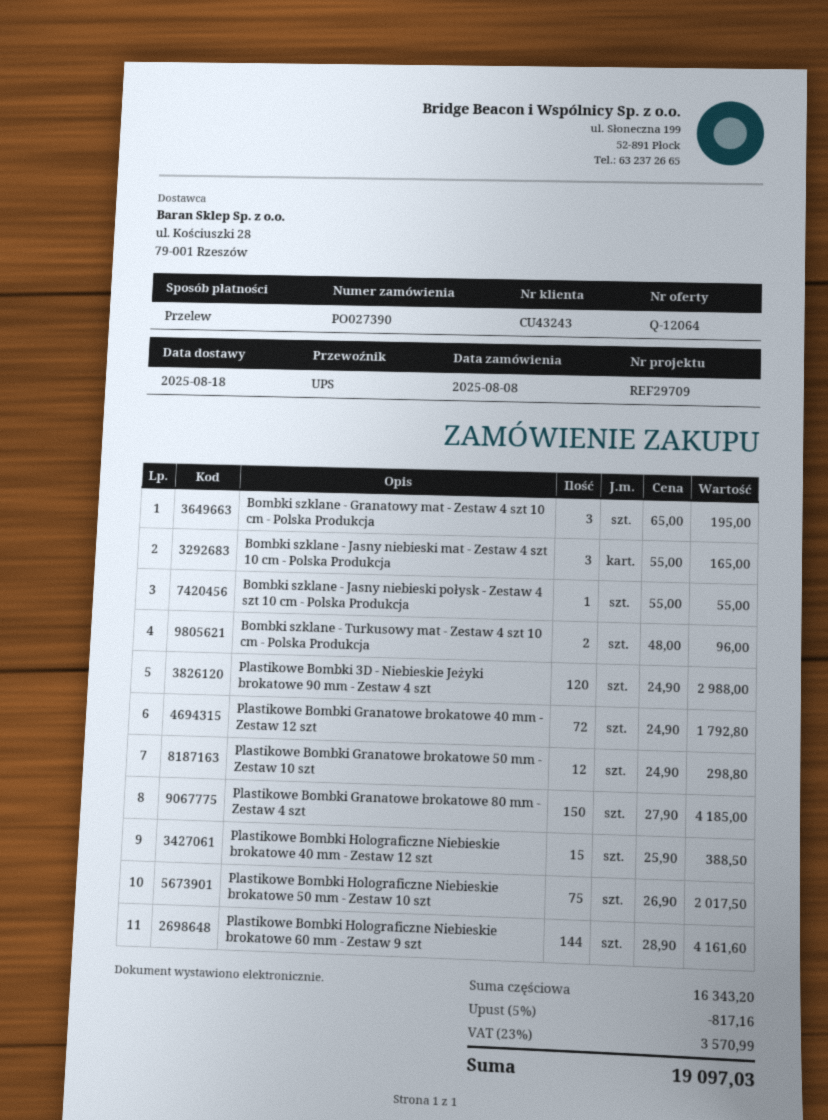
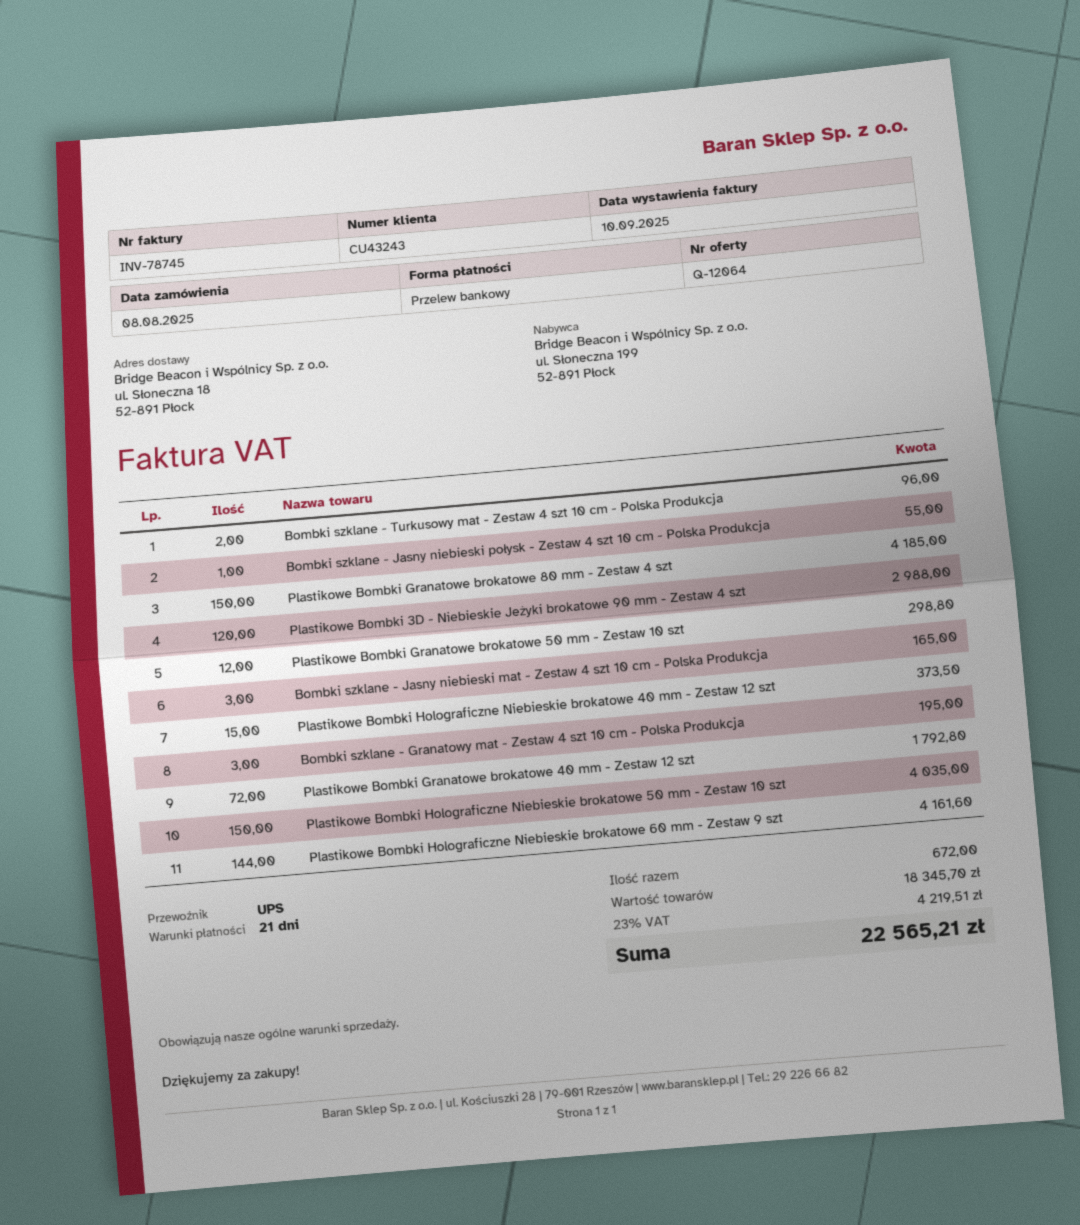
Plastikowe Bombki Holograficzne Niebieskie brokatowe 40 mm - Zestaw 12 szt: 15 for 388.50 -> 15 for 373.50
Plastikowe Bombki Holograficzne Niebieskie brokatowe 50 mm - Zestaw 10 szt: 75 for 2017.50 -> 150 for 4035.00
subtotal: 16343.20 -> 18345.70
discount: 5% = 817.16 -> none
tax: 23% = 3570.99 -> 23% = 4219.51
total: 19097.03 -> 22565.21

